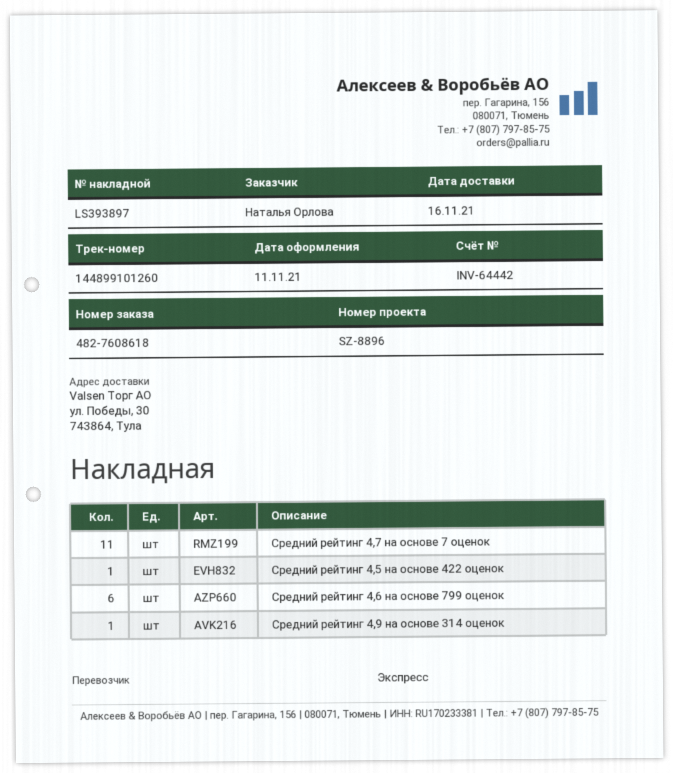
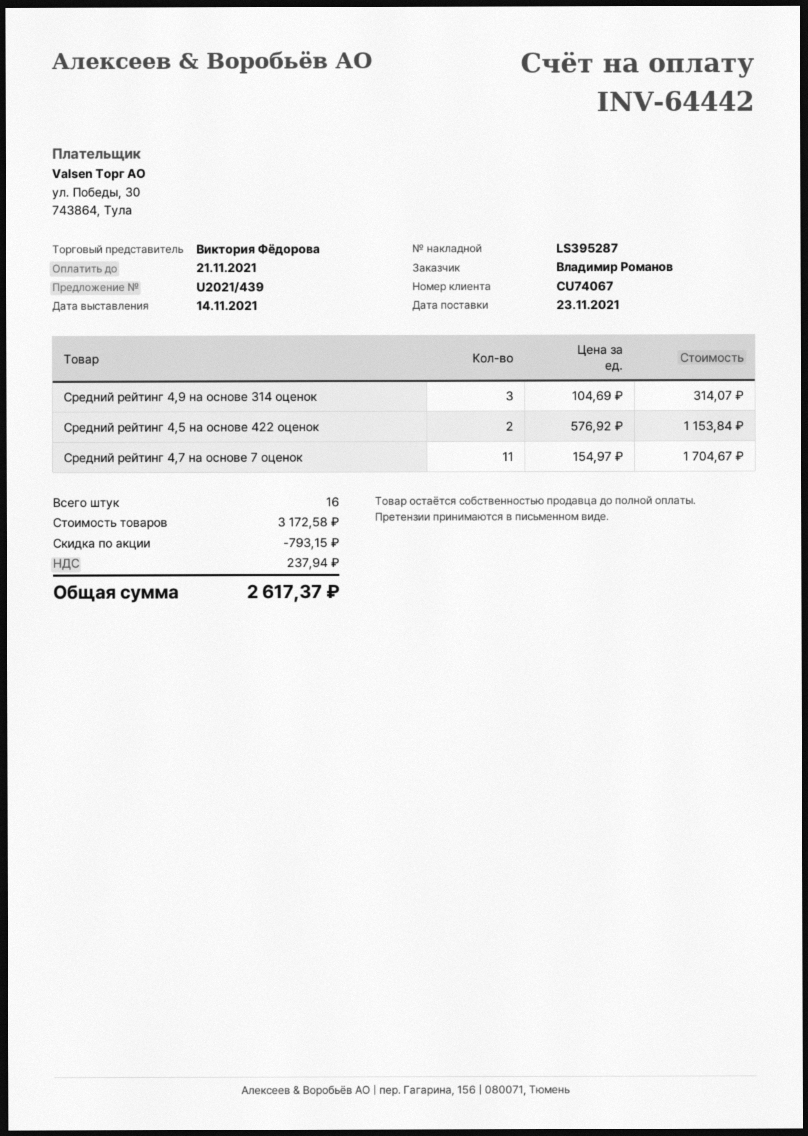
delivery note number: LS393897 -> LS395287
delivery date: 2021-11-16 -> 2021-11-23
ordered by: Наталья Орлова -> Владимир Романов
Средний рейтинг 4,5 на основе 422 оценок: 1 -> 2
Средний рейтинг 4,6 на основе 799 оценок: 6 -> none
Средний рейтинг 4,9 на основе 314 оценок: 1 -> 3

